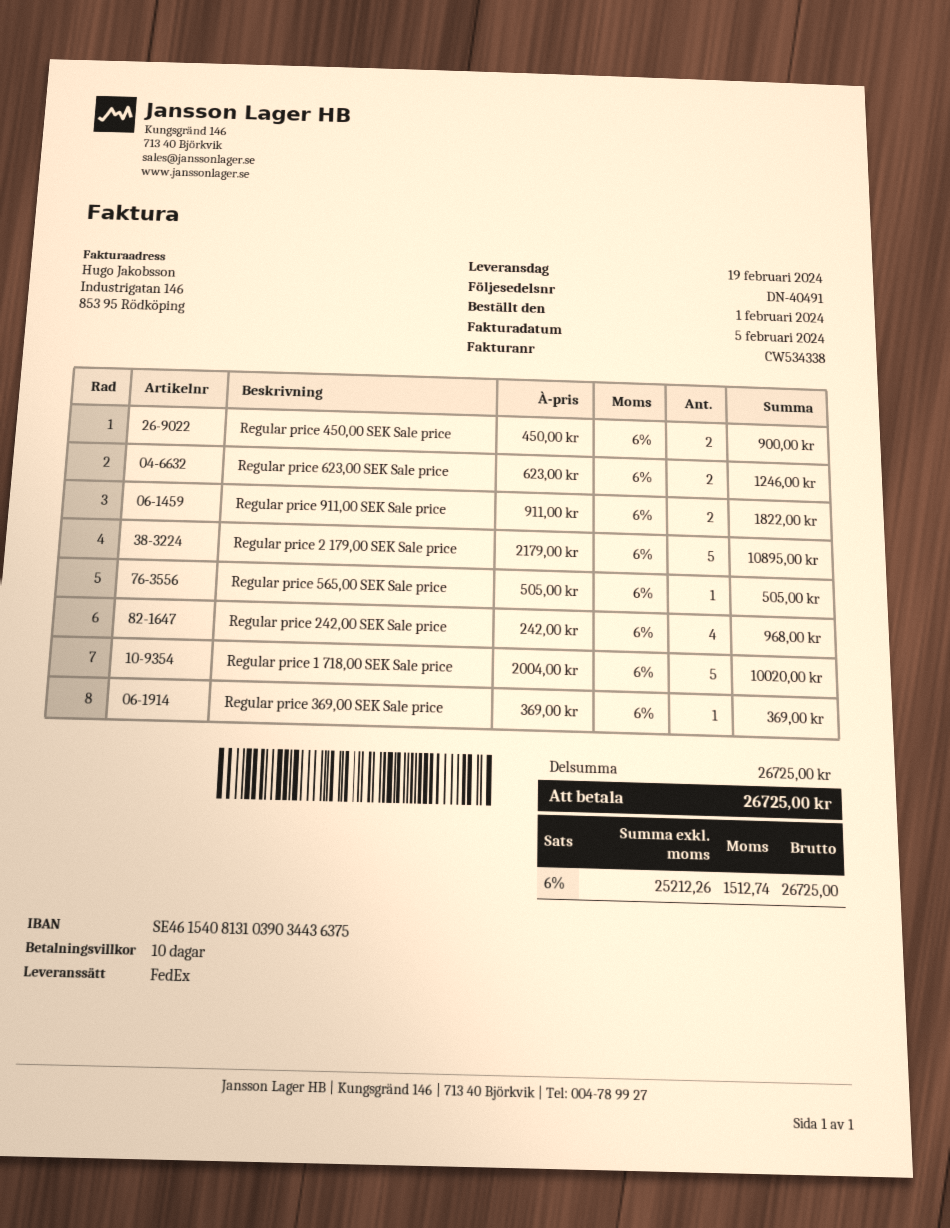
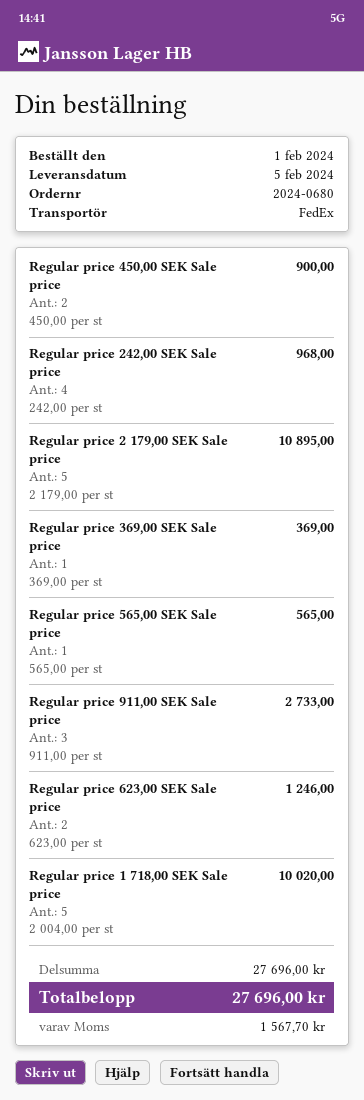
delivery date: 2024-02-19 -> 2024-02-05
Regular price 911,00 SEK Sale price: 2 x 911.00 = 1822.00 -> 3 x 911.00 = 2733.00
Regular price 565,00 SEK Sale price: 1 x 505.00 = 505.00 -> 1 x 565.00 = 565.00
subtotal: 26725.00 -> 27696.00
tax: 1512.74 -> 1567.70
total: 26725.00 -> 27696.00

